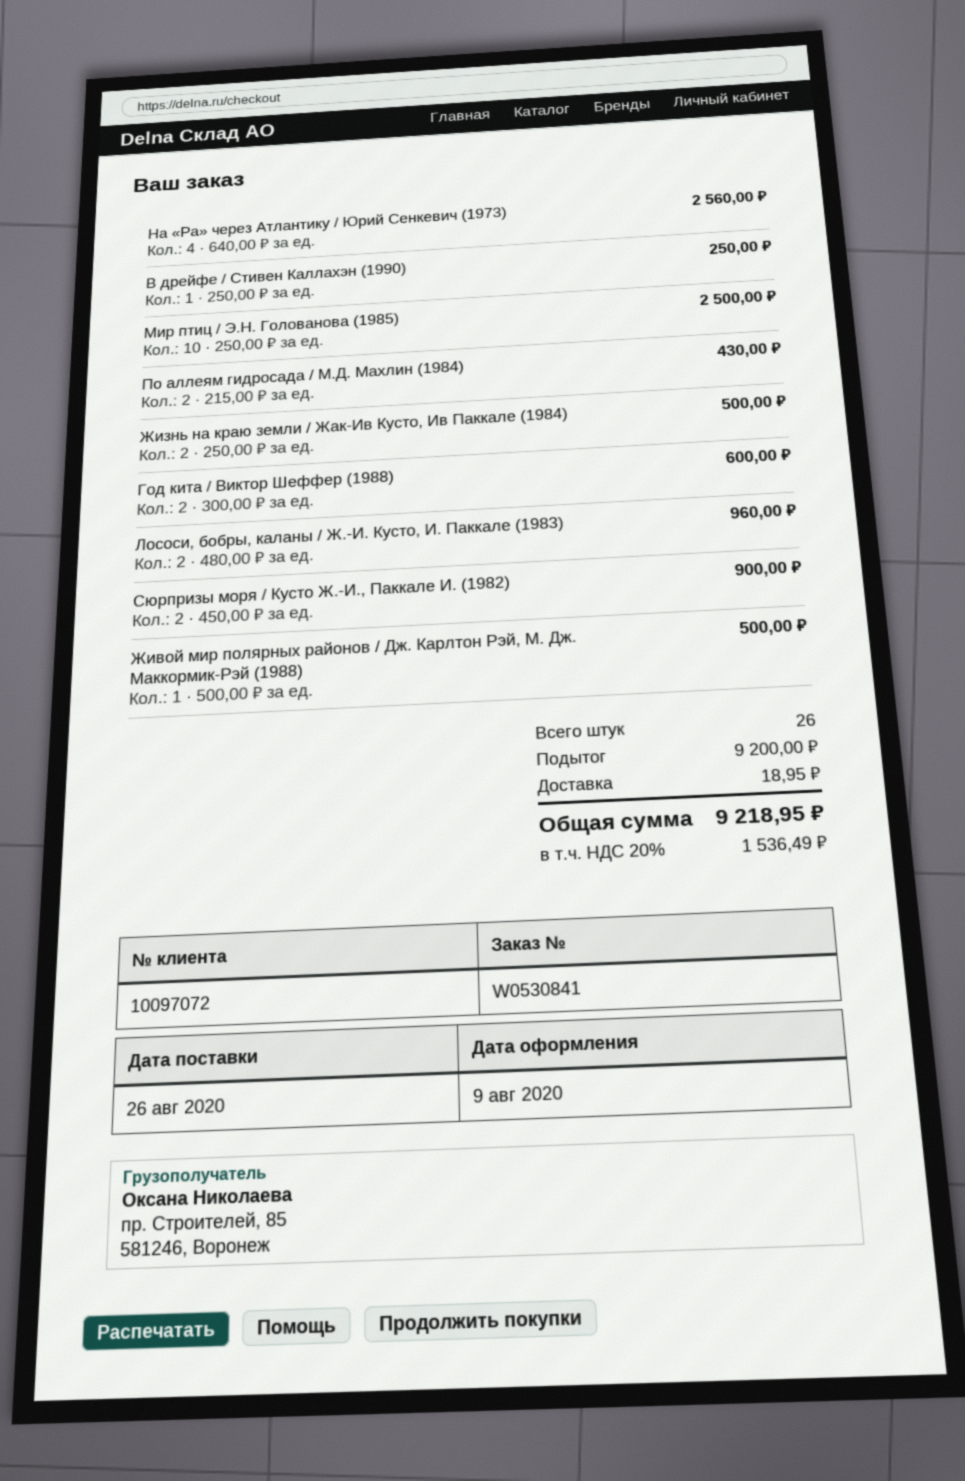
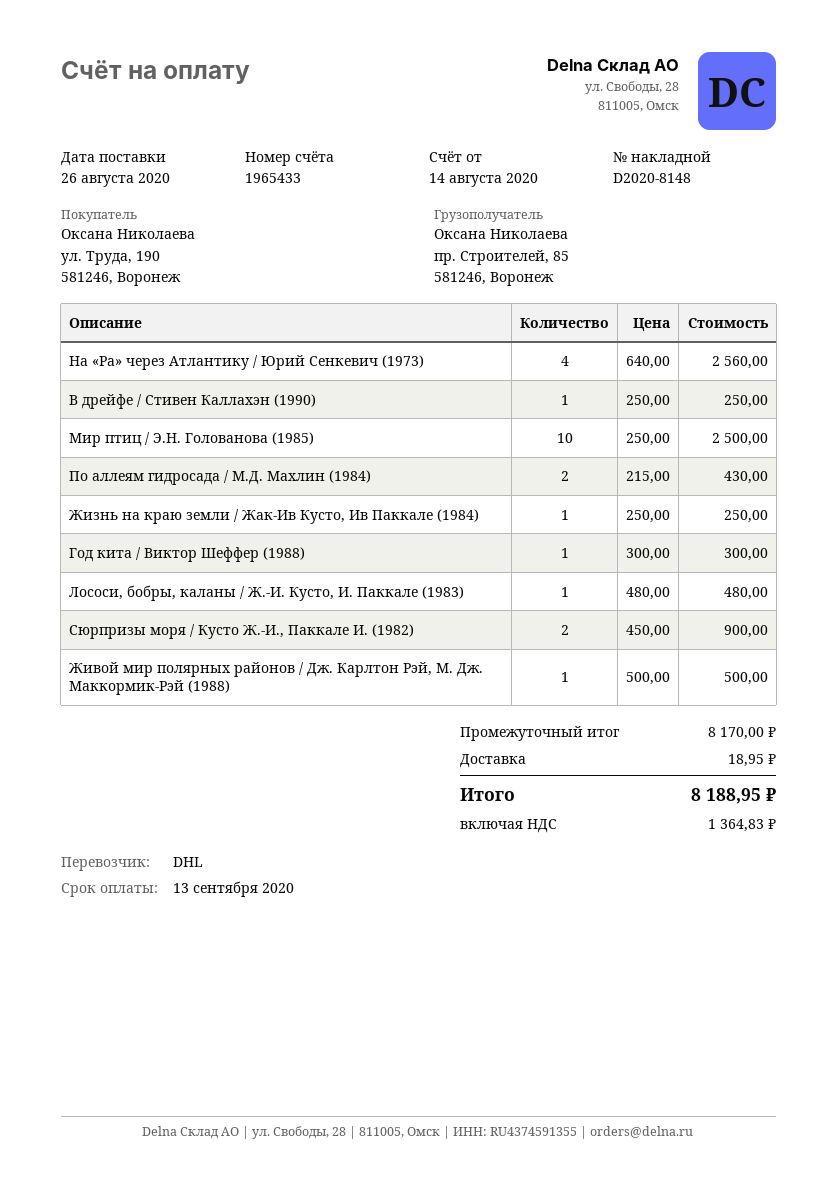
Жизнь на краю земли / Жак-Ив Кусто, Ив Паккале (1984): 2 x 250.00 = 500.00 -> 1 x 250.00 = 250.00
Год кита / Виктор Шеффер (1988): 2 x 300.00 = 600.00 -> 1 x 300.00 = 300.00
Лососи, бобры, каланы / Ж.-И. Кусто, И. Паккале (1983): 2 x 480.00 = 960.00 -> 1 x 480.00 = 480.00
subtotal: 9200.00 -> 8170.00
tax: 1536.49 -> 1364.83
total: 9218.95 -> 8188.95

